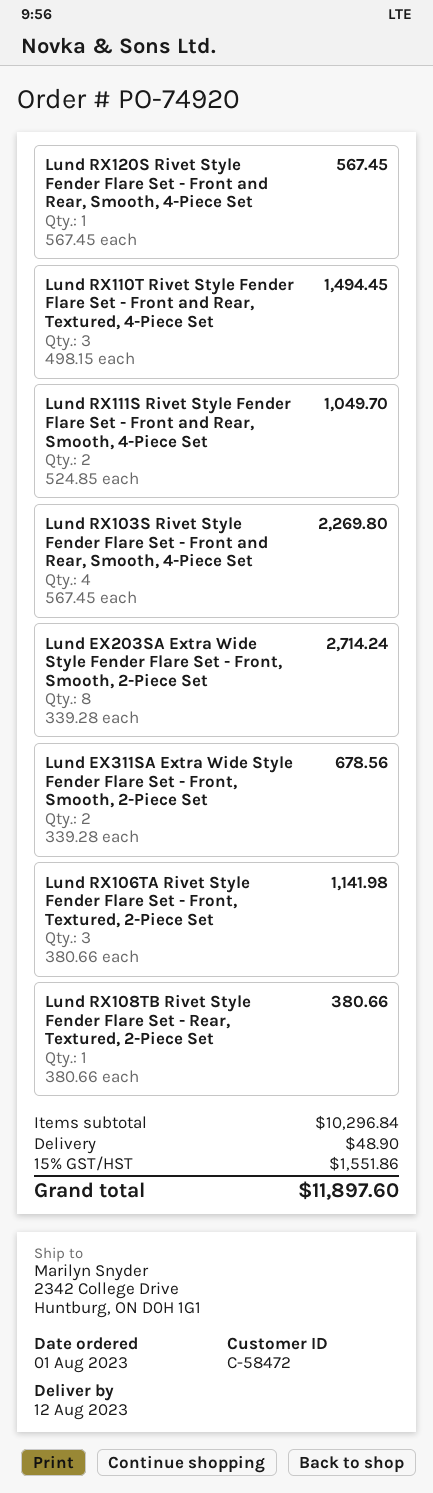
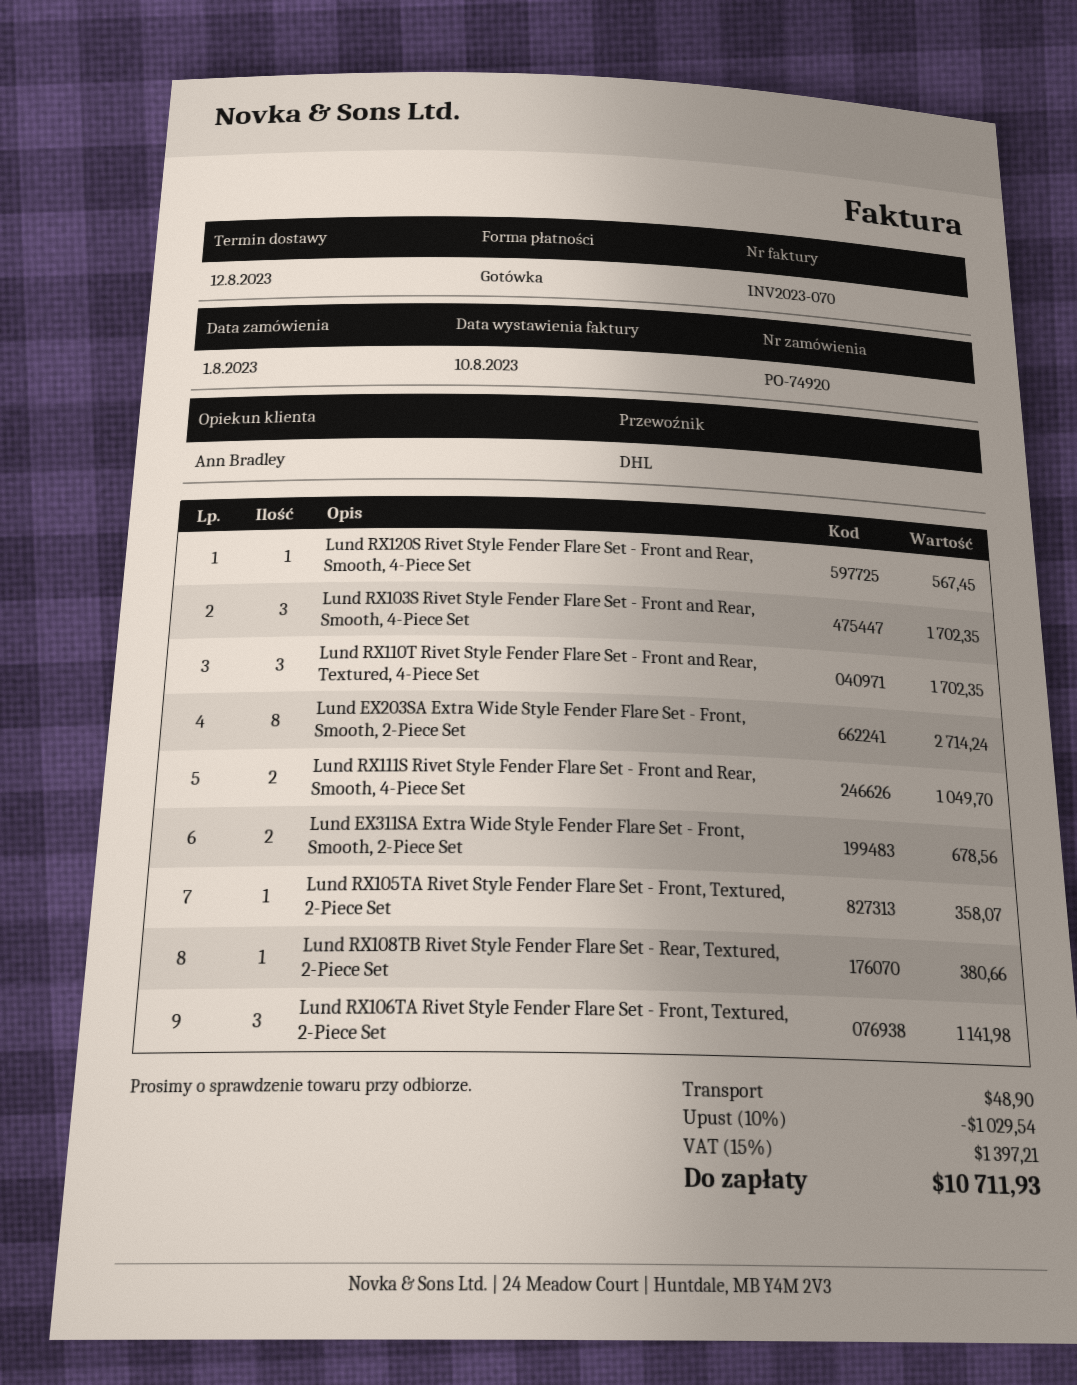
Lund RX110T Rivet Style Fender Flare Set - Front and Rear, Textured, 4-Piece Set: 3 for 1494.45 -> 3 for 1702.35
Lund RX103S Rivet Style Fender Flare Set - Front and Rear, Smooth, 4-Piece Set: 4 for 2269.80 -> 3 for 1702.35
Lund RX105TA Rivet Style Fender Flare Set - Front, Textured, 2-Piece Set: none -> 1 for 358.07
discount: none -> 10% = 1029.54
tax: 15% = 1551.86 -> 15% = 1397.21
total: 11897.60 -> 10711.93

